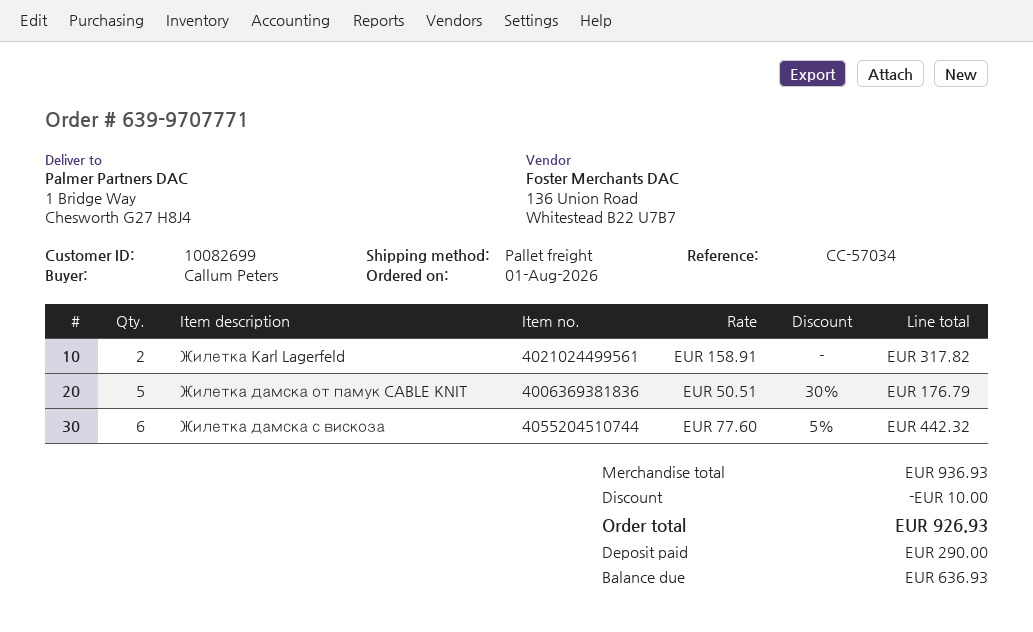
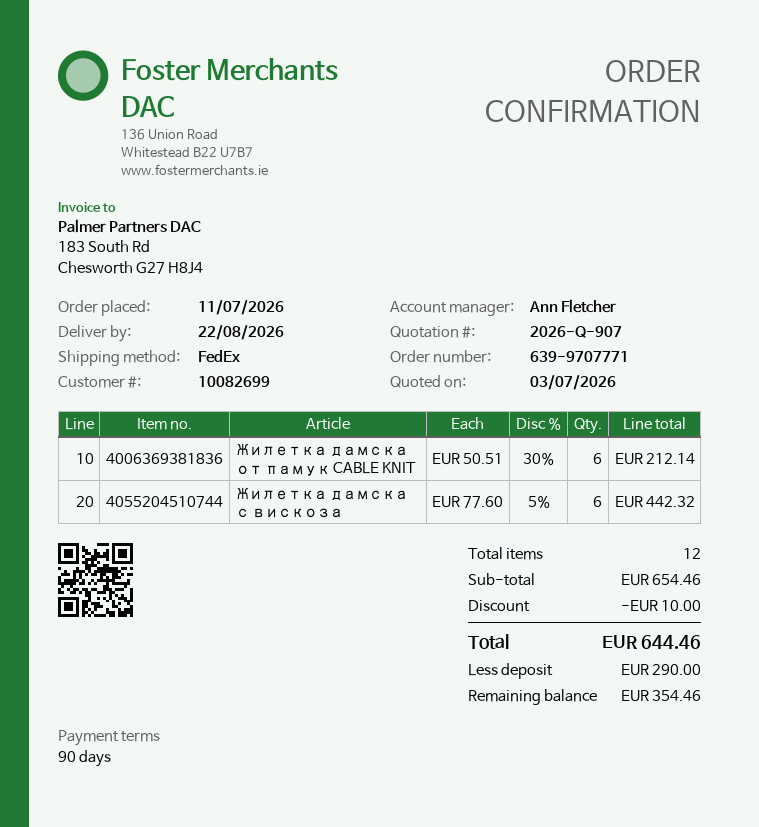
order date: 2026-08-01 -> 2026-07-11
shipping method: pallet freight -> FedEx
Жилетка Karl Lagerfeld: 2 x 158.91 = 317.82 -> none
Жилетка дамска от памук CABLE KNIT: 5 x 50.51 - 30% = 176.79 -> 6 x 50.51 - 30% = 212.14
subtotal: 936.93 -> 654.46
total: 926.93 -> 644.46
balance: 636.93 -> 354.46

